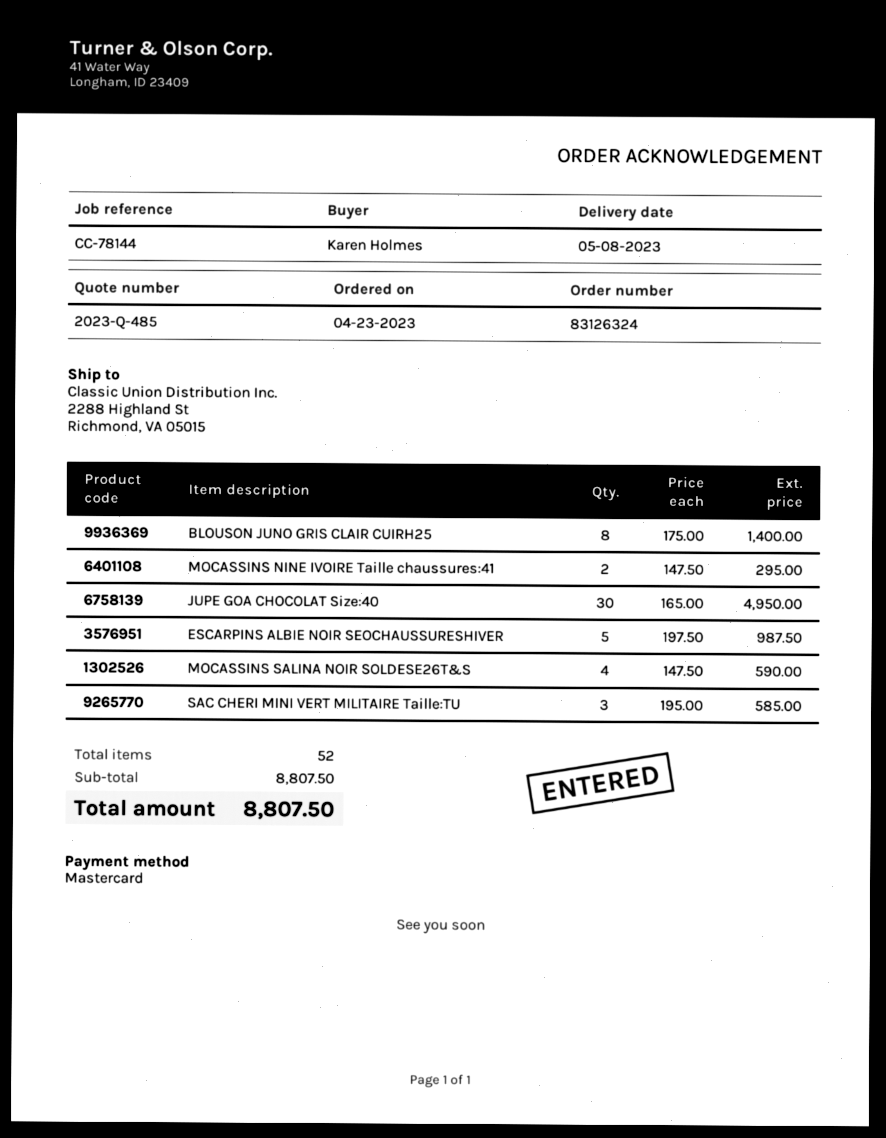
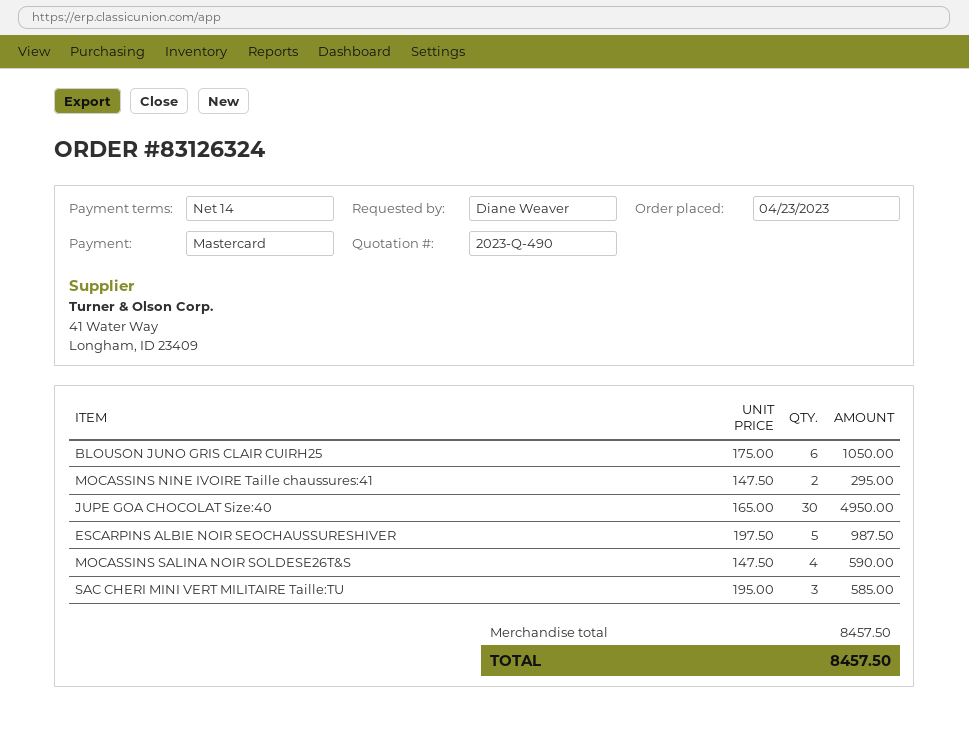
quote number: 2023-Q-485 -> 2023-Q-490
ordered by: Karen Holmes -> Diane Weaver
BLOUSON JUNO GRIS CLAIR CUIRH25: 8 x 175.00 = 1400.00 -> 6 x 175.00 = 1050.00
subtotal: 8807.50 -> 8457.50
total: 8807.50 -> 8457.50

